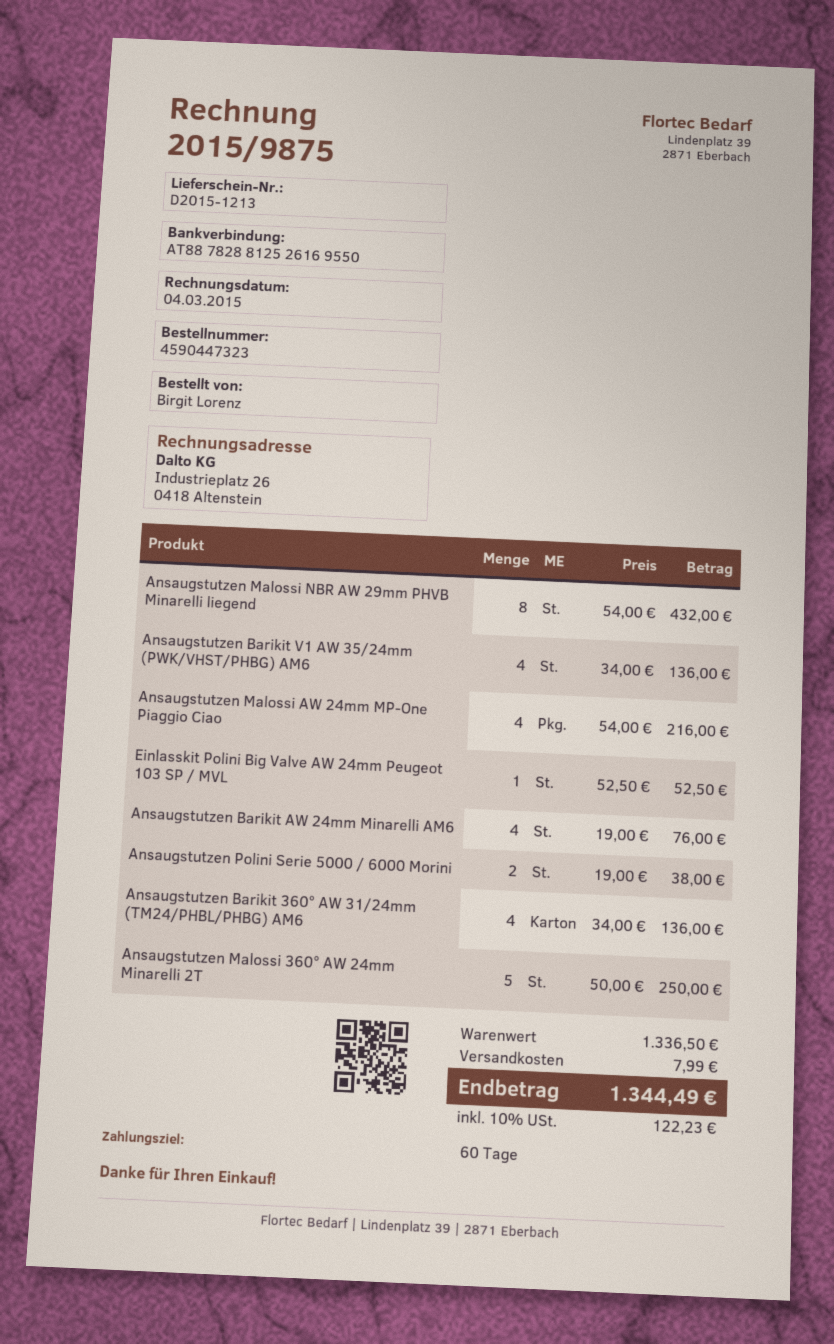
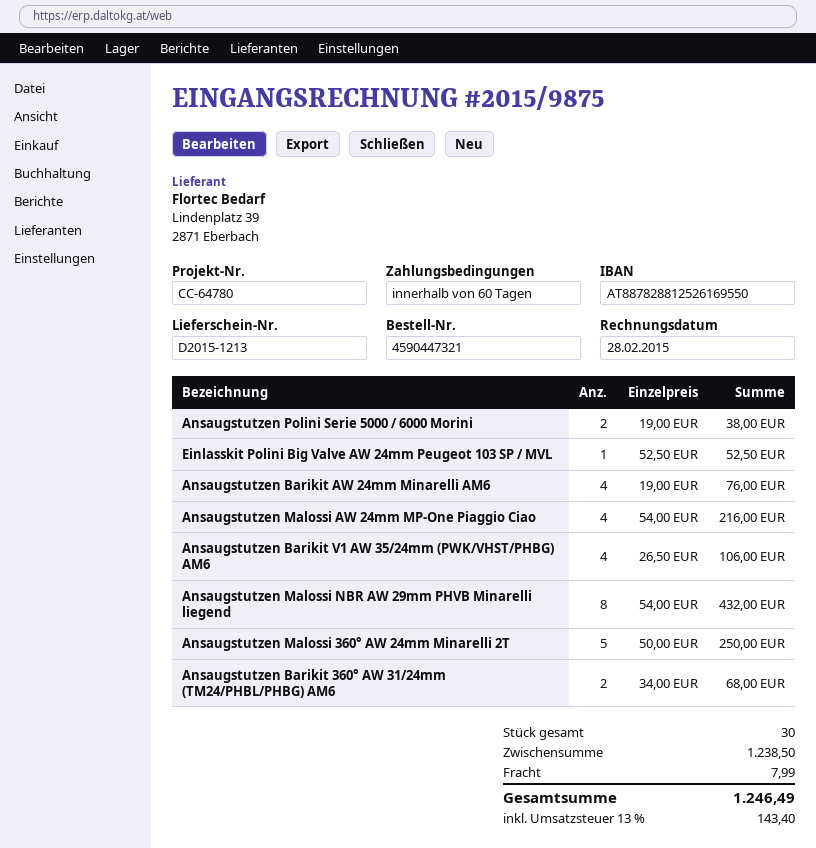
order number: 4590447323 -> 4590447321
invoice date: 2015-03-04 -> 2015-02-28
Ansaugstutzen Barikit V1 AW 35/24mm (PWK/VHST/PHBG) AM6: 4 x 34.00 = 136.00 -> 4 x 26.50 = 106.00
Ansaugstutzen Barikit 360° AW 31/24mm (TM24/PHBL/PHBG) AM6: 4 x 34.00 = 136.00 -> 2 x 34.00 = 68.00
subtotal: 1336.50 -> 1238.50
tax: 10% = 122.23 -> 13% = 143.40
total: 1344.49 -> 1246.49

